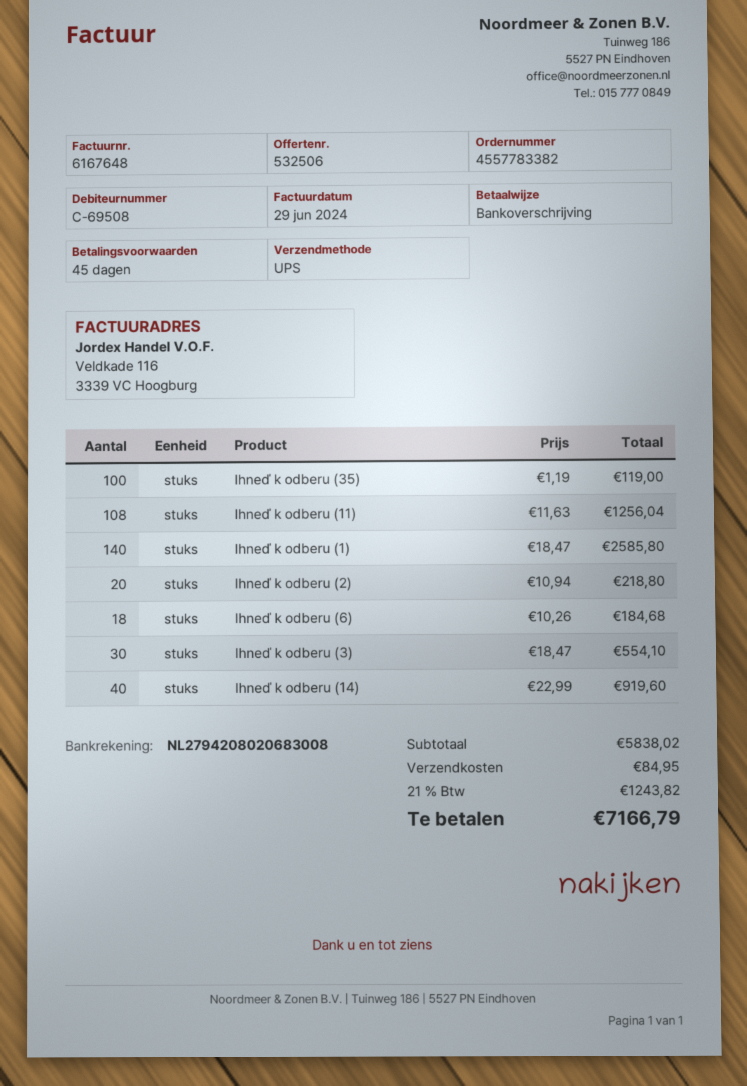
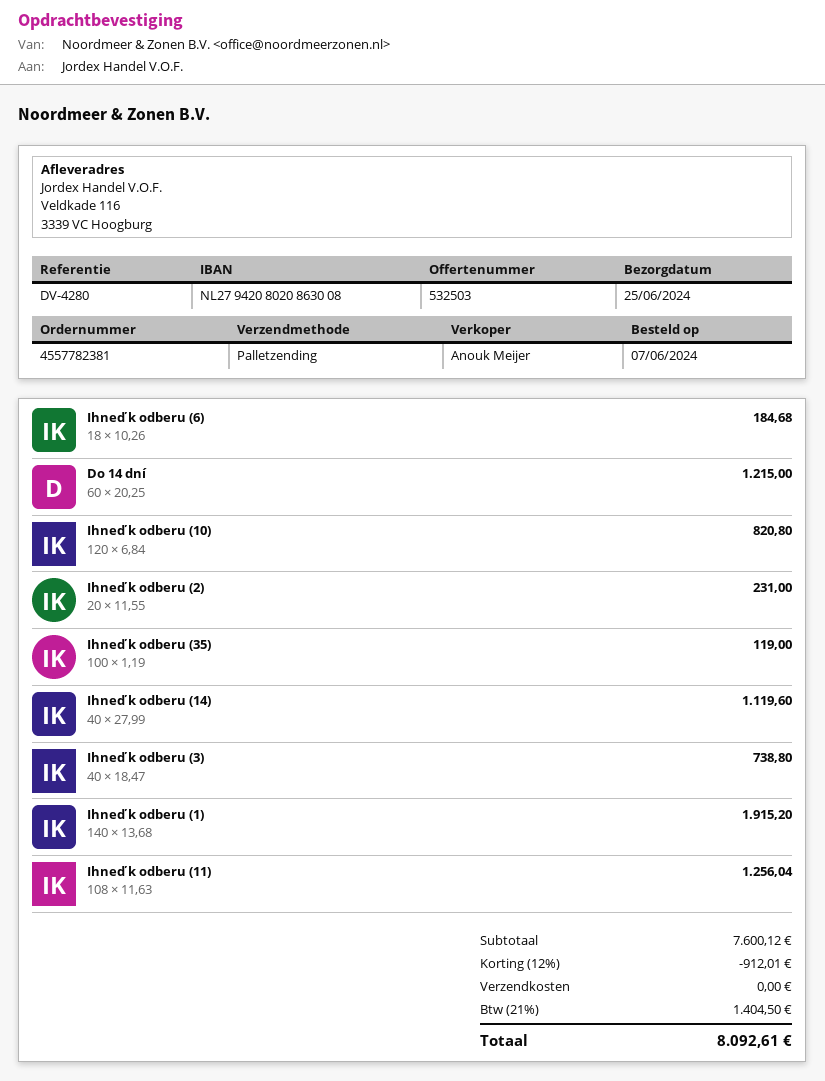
quote number: 532506 -> 532503
order number: 4557783382 -> 4557782381
bank account: NL2794208020683008 -> NL2794208020863008
shipping method: UPS -> pallet freight
Ihneď k odberu (1): 140 x 18.47 = 2585.80 -> 140 x 13.68 = 1915.20
Ihneď k odberu (2): 20 x 10.94 = 218.80 -> 20 x 11.55 = 231.00
Ihneď k odberu (3): 30 x 18.47 = 554.10 -> 40 x 18.47 = 738.80
Ihneď k odberu (14): 40 x 22.99 = 919.60 -> 40 x 27.99 = 1119.60
Do 14 dní: none -> 60 x 20.25 = 1215.00
Ihneď k odberu (10): none -> 120 x 6.84 = 820.80
subtotal: 5838.02 -> 7600.12
discount: none -> 12% = 912.01
shipping: 84.95 -> 0.00
tax: 21% = 1243.82 -> 21% = 1404.50
total: 7166.79 -> 8092.61

